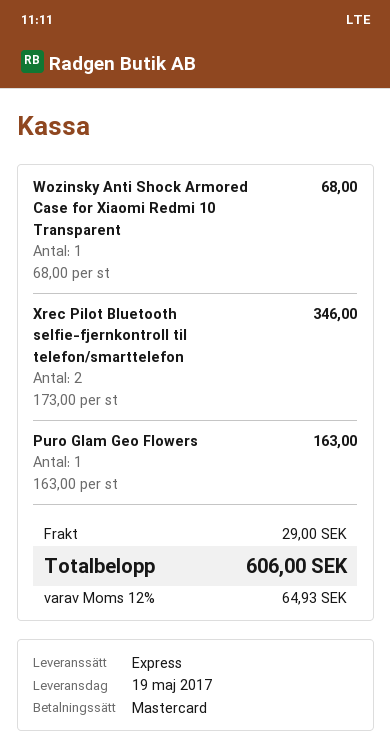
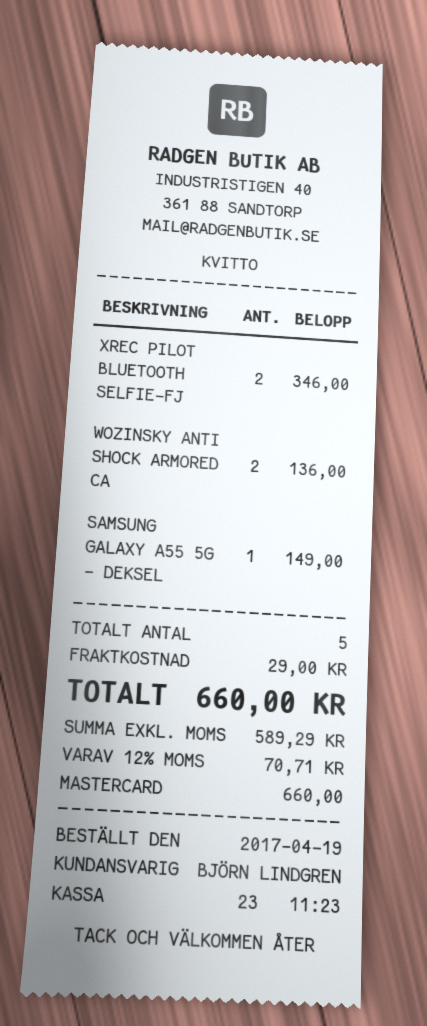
Wozinsky Anti Shock Armored Case for Xiaomi Redmi 10 Transparent: 1 for 68.00 -> 2 for 136.00
Puro Glam Geo Flowers: 1 for 163.00 -> none
SAMSUNG GALAXY A55 5G - DEKSEL: none -> 1 for 149.00
tax: 12% = 64.93 -> 12% = 70.71
total: 606.00 -> 660.00

